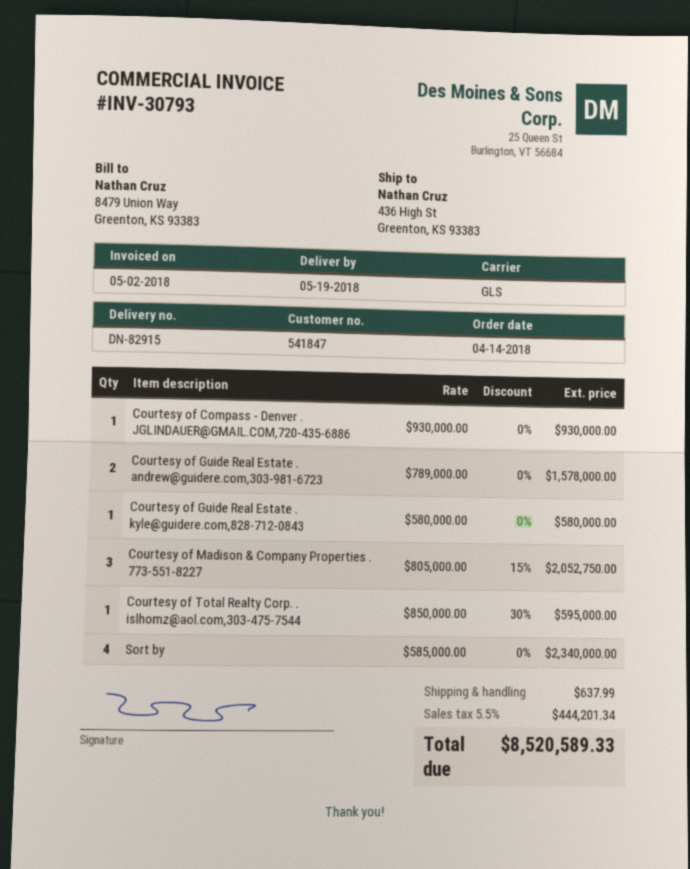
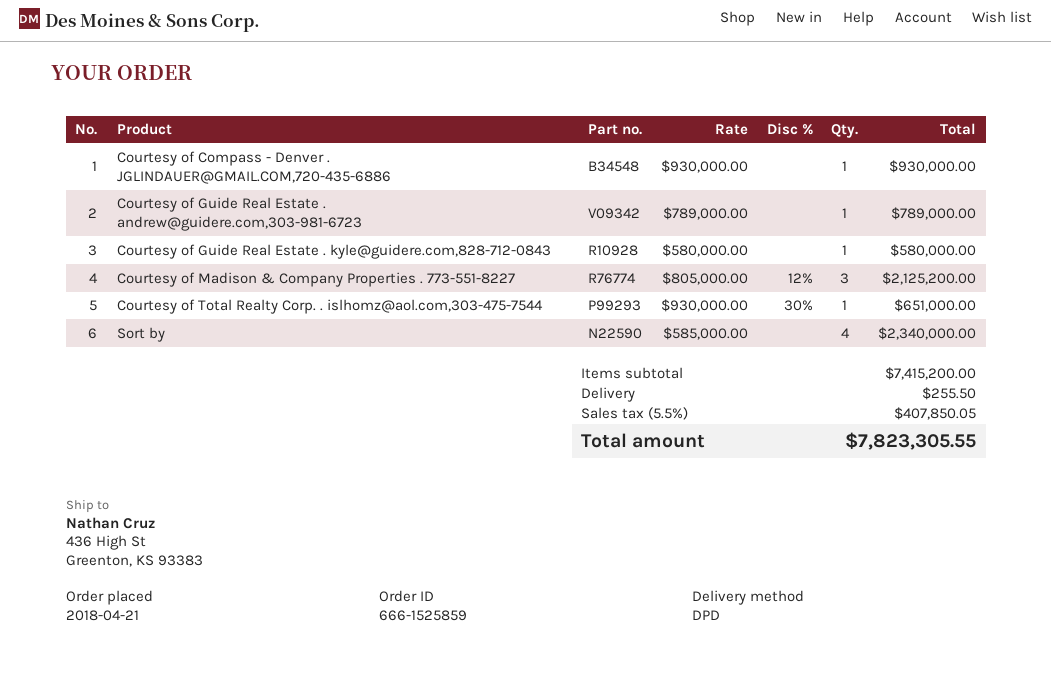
order date: 2018-04-14 -> 2018-04-21
shipping method: GLS -> DPD
Courtesy of Guide Real Estate . andrew@guidere.com,303-981-6723: 2 x 789000.00 = 1578000.00 -> 1 x 789000.00 = 789000.00
Courtesy of Madison & Company Properties . 773-551-8227: 3 x 805000.00 - 15% = 2052750.00 -> 3 x 805000.00 - 12% = 2125200.00
Courtesy of Total Realty Corp. . islhomz@aol.com,303-475-7544: 1 x 850000.00 - 30% = 595000.00 -> 1 x 930000.00 - 30% = 651000.00
shipping: 637.99 -> 255.50
tax: 5.5% = 444201.34 -> 5.5% = 407850.05
total: 8520589.33 -> 7823305.55

